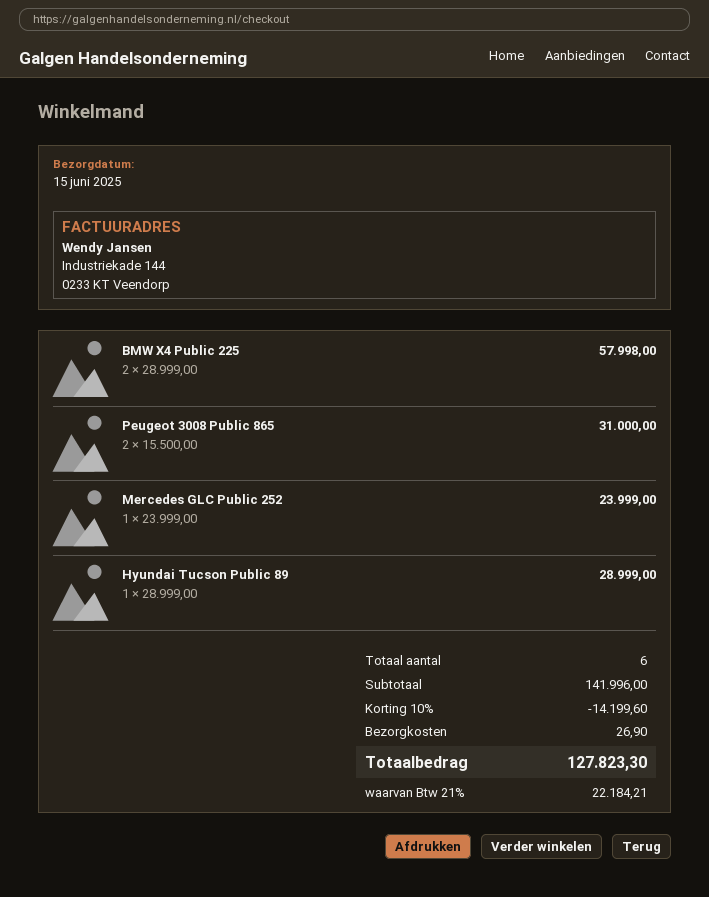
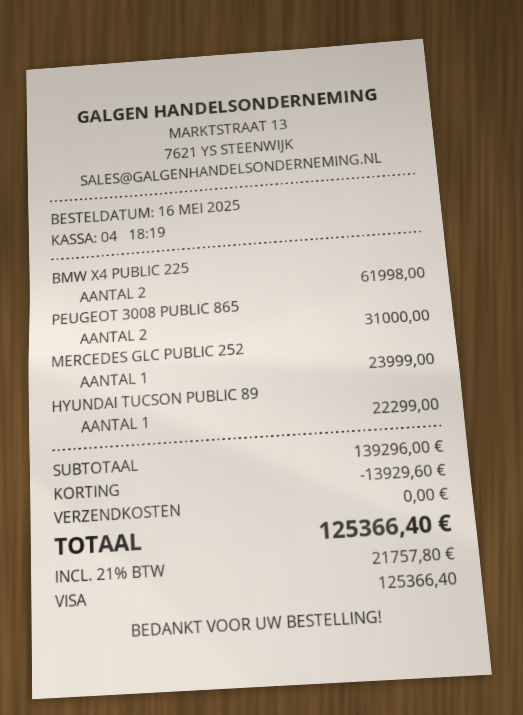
BMW X4 Public 225: 2 for 57998.00 -> 2 for 61998.00
Hyundai Tucson Public 89: 1 for 28999.00 -> 1 for 22299.00
subtotal: 141996.00 -> 139296.00
discount: 14199.60 -> 13929.60
shipping: 26.90 -> 0.00
tax: 21% = 22184.21 -> 21% = 21757.80
total: 127823.30 -> 125366.40

